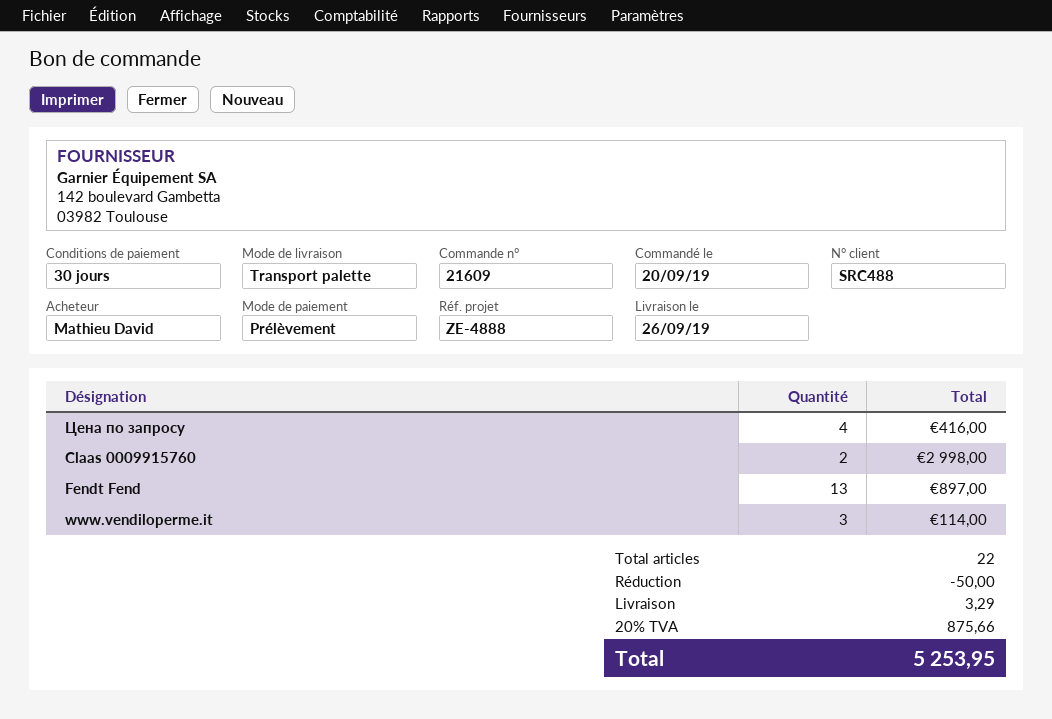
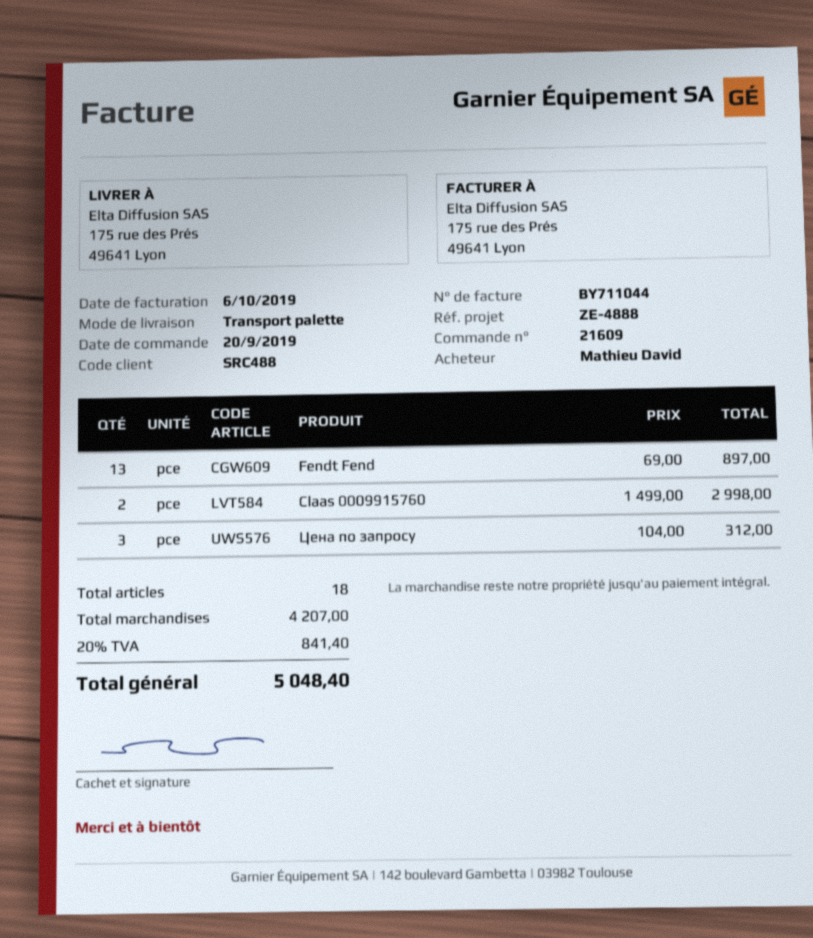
Цена по запросу: 4 for 416.00 -> 3 for 312.00
www.vendiloperme.it: 3 for 114.00 -> none
total quantity: 22 -> 18
discount: 50.00 -> none
shipping: 3.29 -> none
tax: 20% = 875.66 -> 20% = 841.40
total: 5253.95 -> 5048.40

